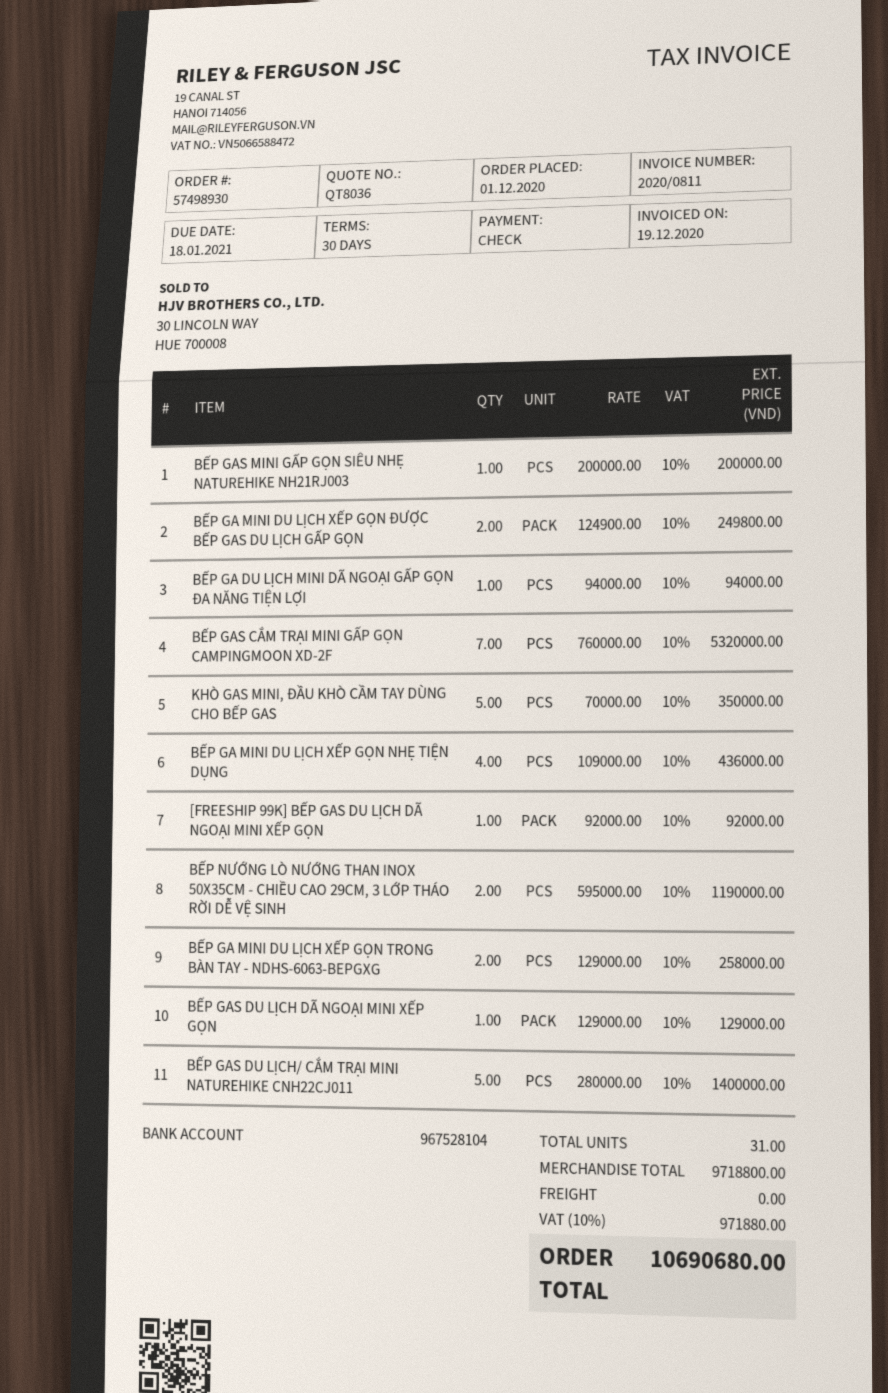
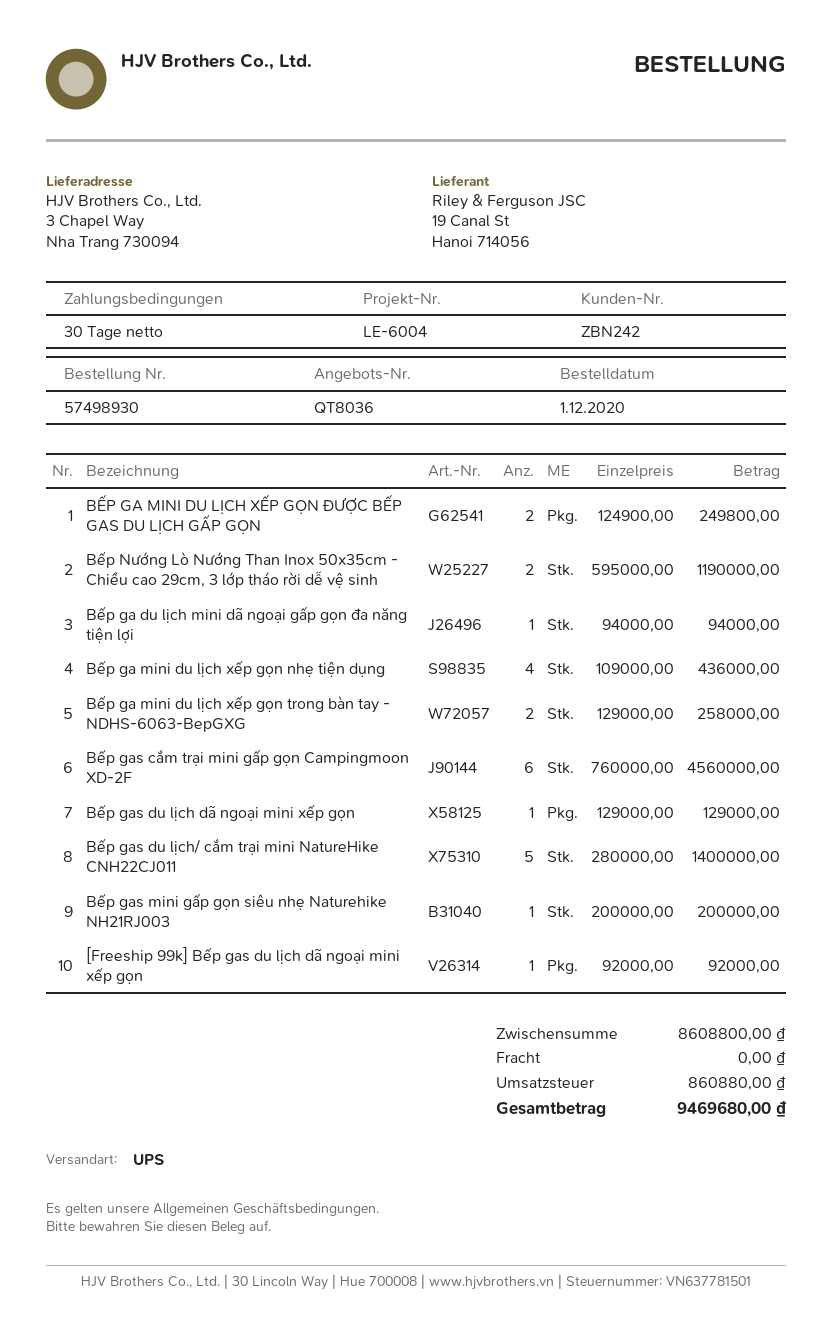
BẾP GAS CẮM TRẠI MINI GẤP GỌN CAMPINGMOON XD-2F: 7 x 760000.00 = 5320000.00 -> 6 x 760000.00 = 4560000.00
KHÒ GAS MINI, ĐẦU KHÒ CẦM TAY DÙNG CHO BẾP GAS: 5 x 70000.00 = 350000.00 -> none
subtotal: 9718800.00 -> 8608800.00
tax: 971880.00 -> 860880.00
total: 10690680.00 -> 9469680.00

